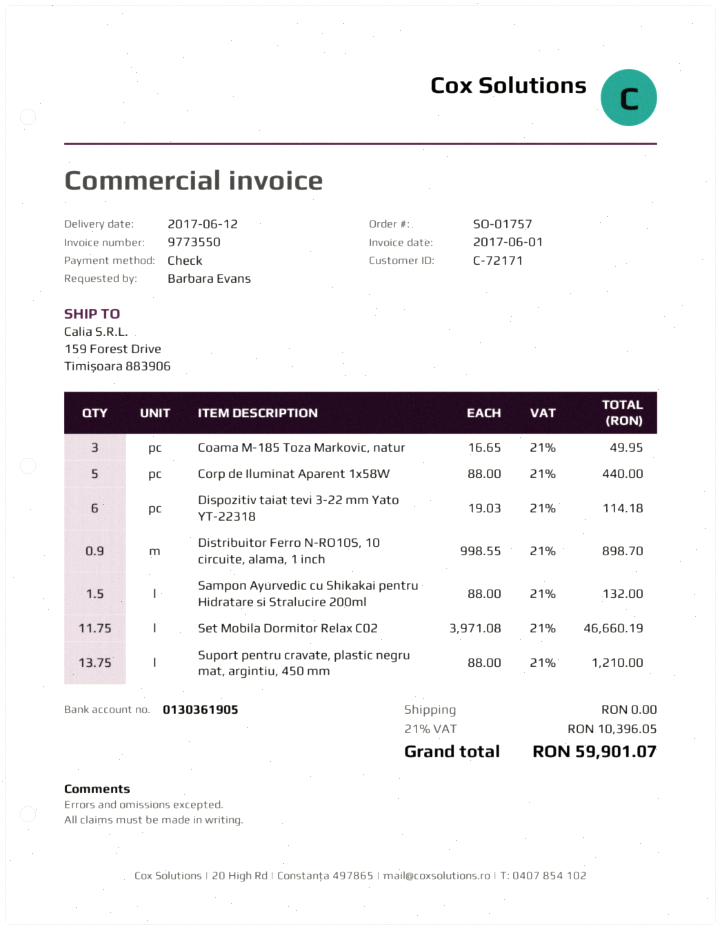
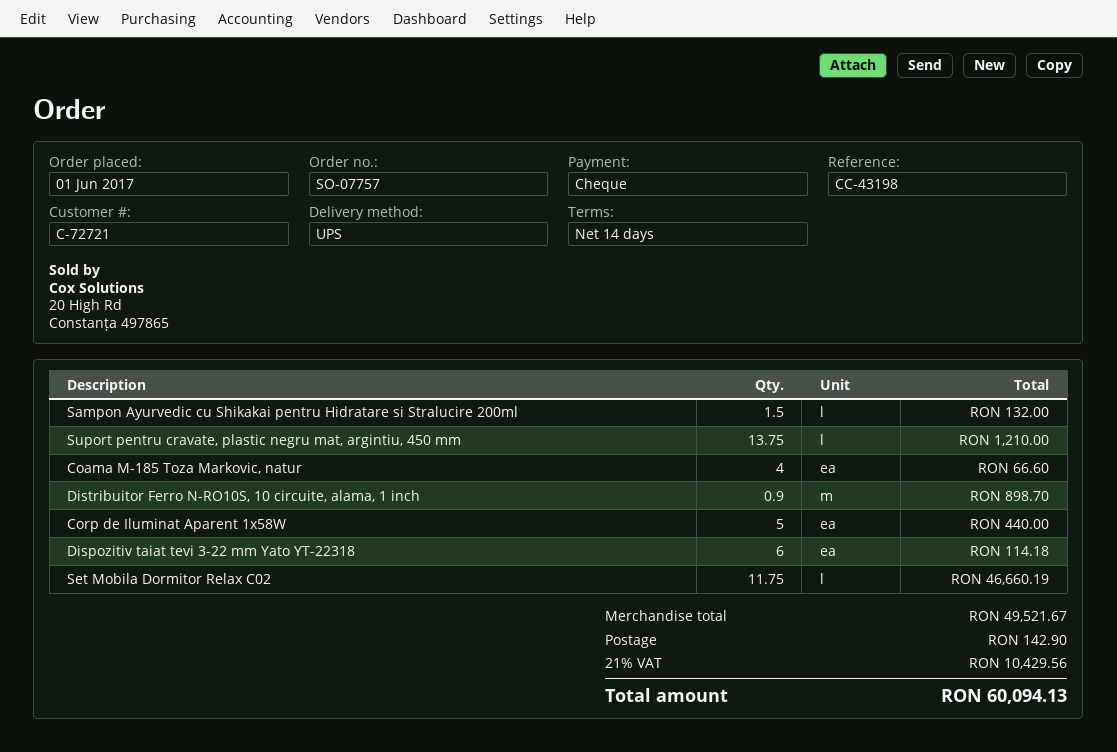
order number: SO-01757 -> SO-07757
customer number: C-72171 -> C-72721
Coama M-185 Toza Markovic, natur: 3 for 49.95 -> 4 for 66.60
shipping: 0.00 -> 142.90
tax: 21% = 10396.05 -> 21% = 10429.56
total: 59901.07 -> 60094.13

